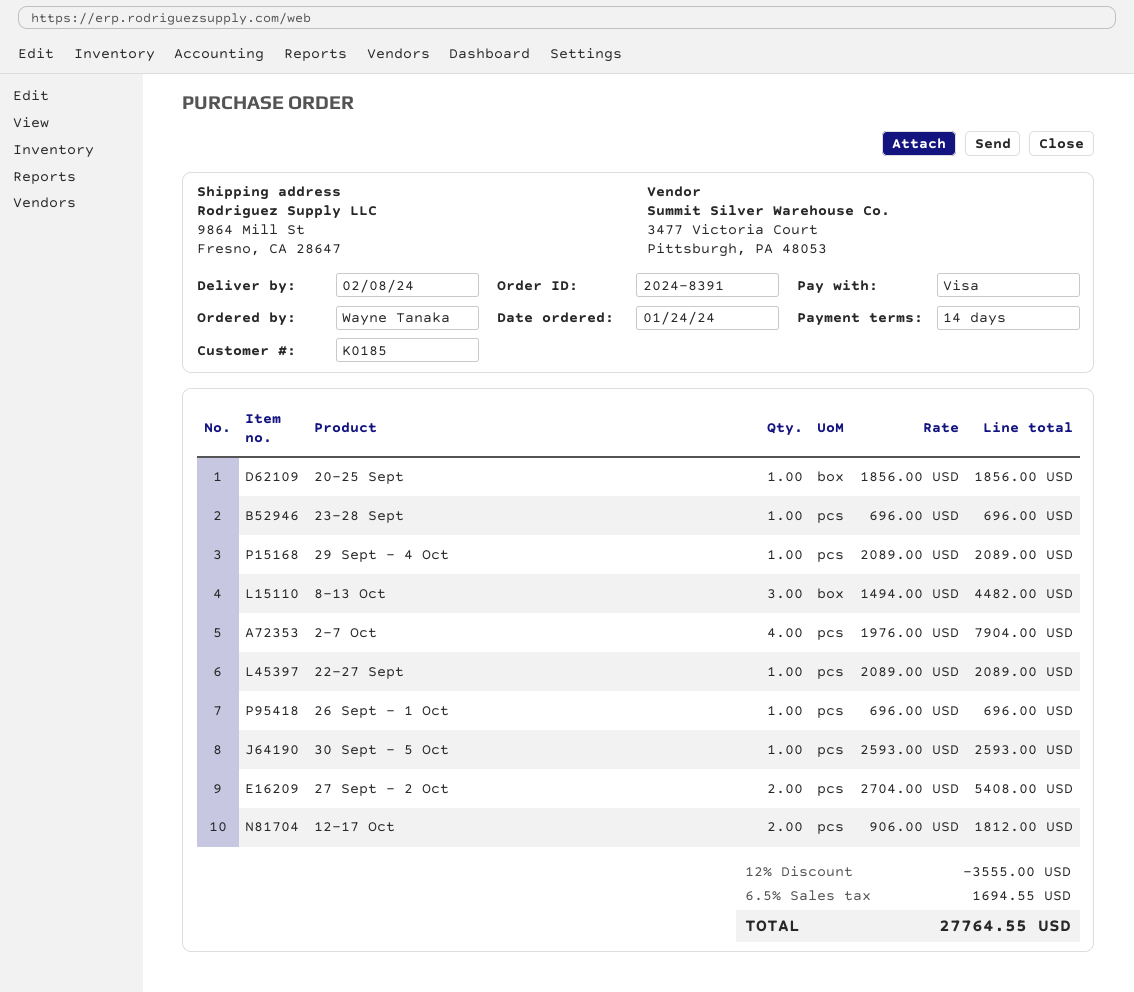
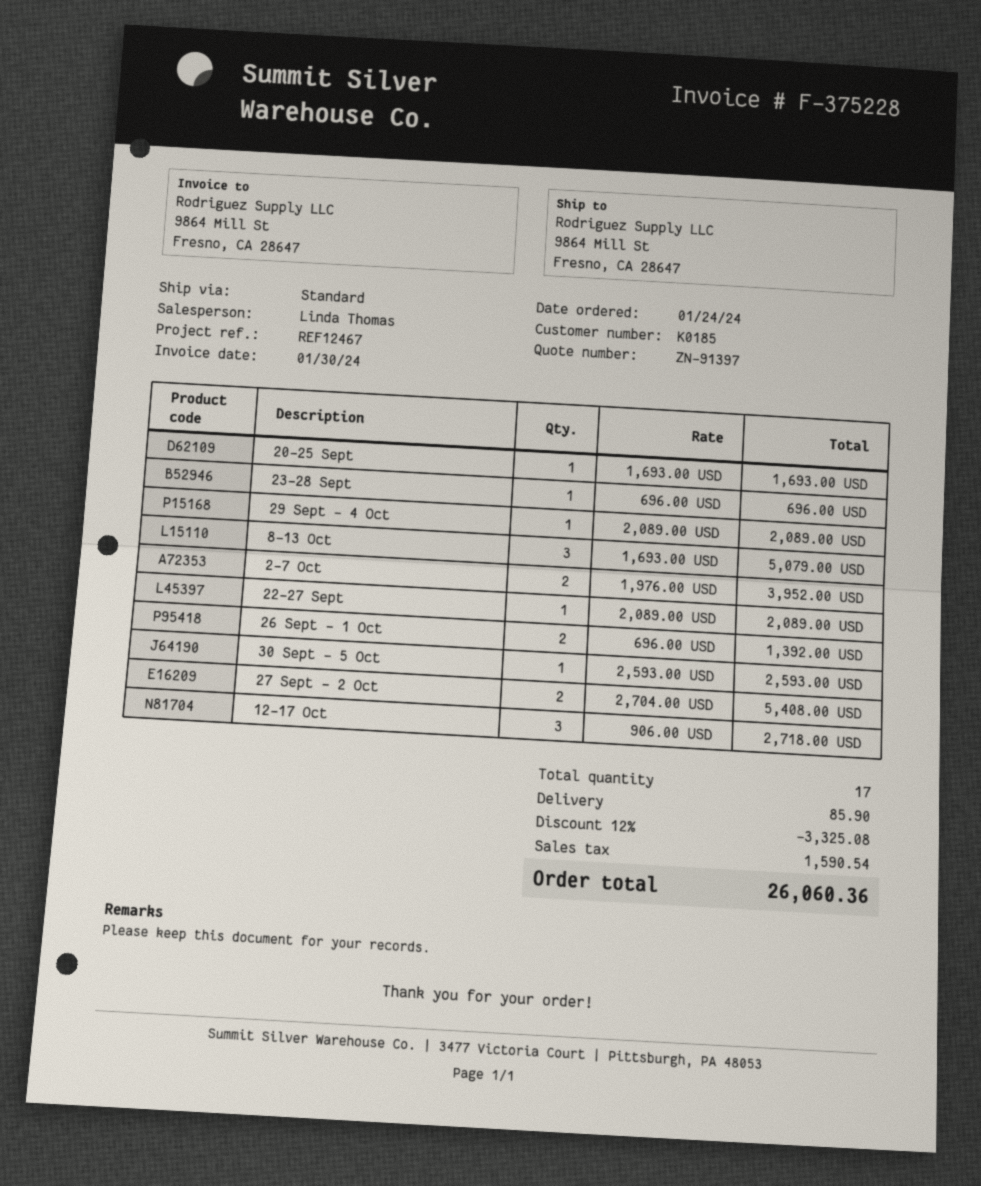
20–25 Sept: 1 x 1856.00 = 1856.00 -> 1 x 1693.00 = 1693.00
8–13 Oct: 3 x 1494.00 = 4482.00 -> 3 x 1693.00 = 5079.00
2–7 Oct: 4 x 1976.00 = 7904.00 -> 2 x 1976.00 = 3952.00
26 Sept – 1 Oct: 1 x 696.00 = 696.00 -> 2 x 696.00 = 1392.00
12–17 Oct: 2 x 906.00 = 1812.00 -> 3 x 906.00 = 2718.00
discount: 12% = 3555.00 -> 12% = 3325.08
shipping: none -> 85.90
tax: 1694.55 -> 1590.54
total: 27764.55 -> 26060.36

